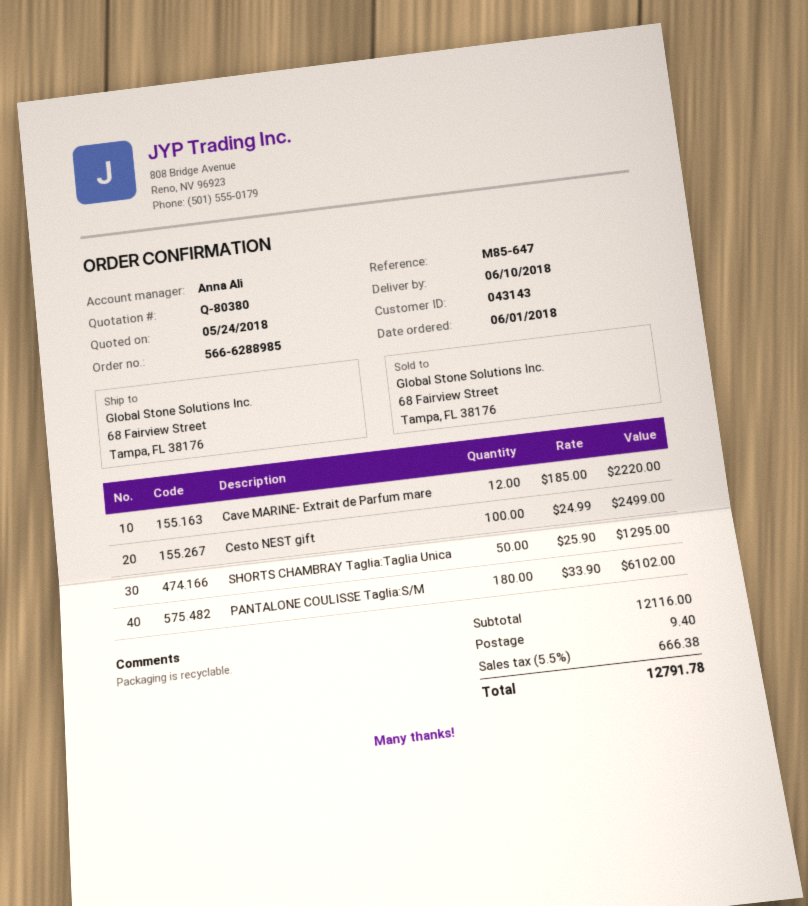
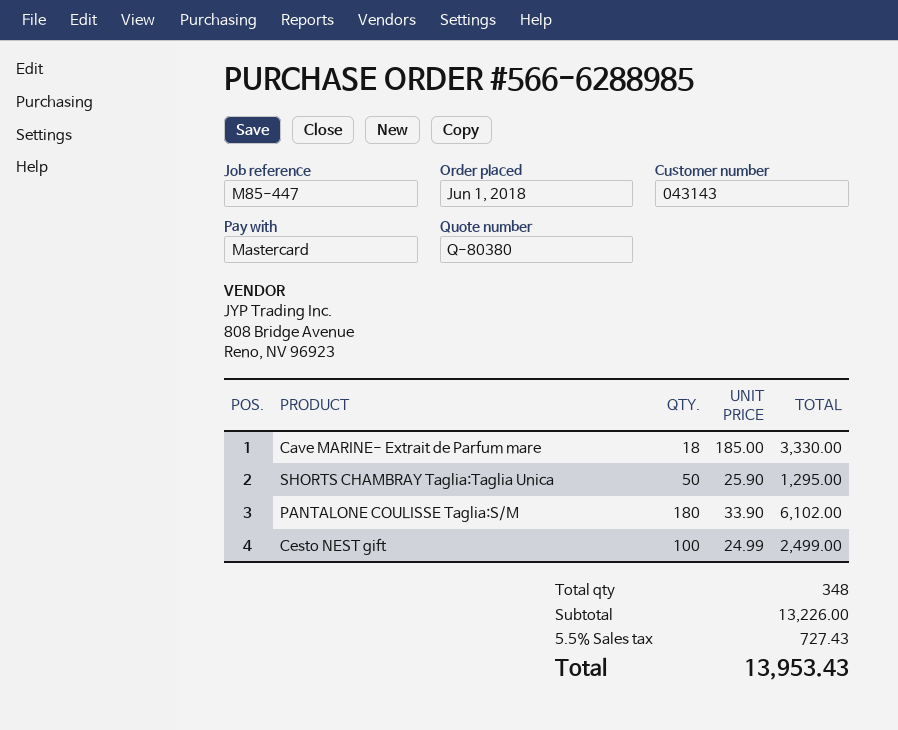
reference: M85-647 -> M85-447
Cave MARINE- Extrait de Parfum mare: 12 x 185.00 = 2220.00 -> 18 x 185.00 = 3330.00
subtotal: 12116.00 -> 13226.00
shipping: 9.40 -> none
tax: 5.5% = 666.38 -> 5.5% = 727.43
total: 12791.78 -> 13953.43

